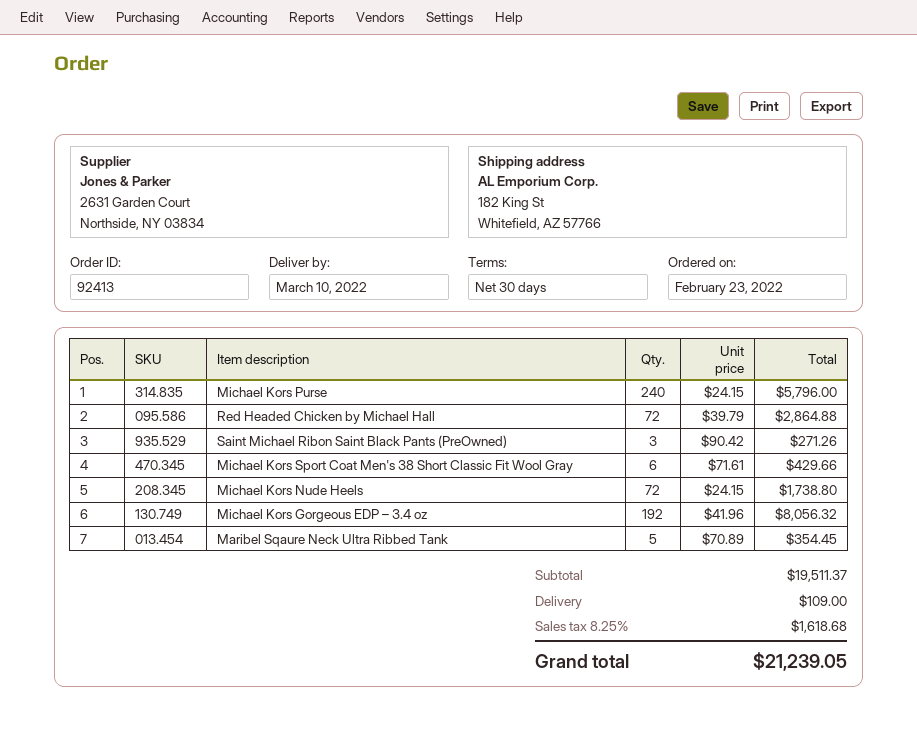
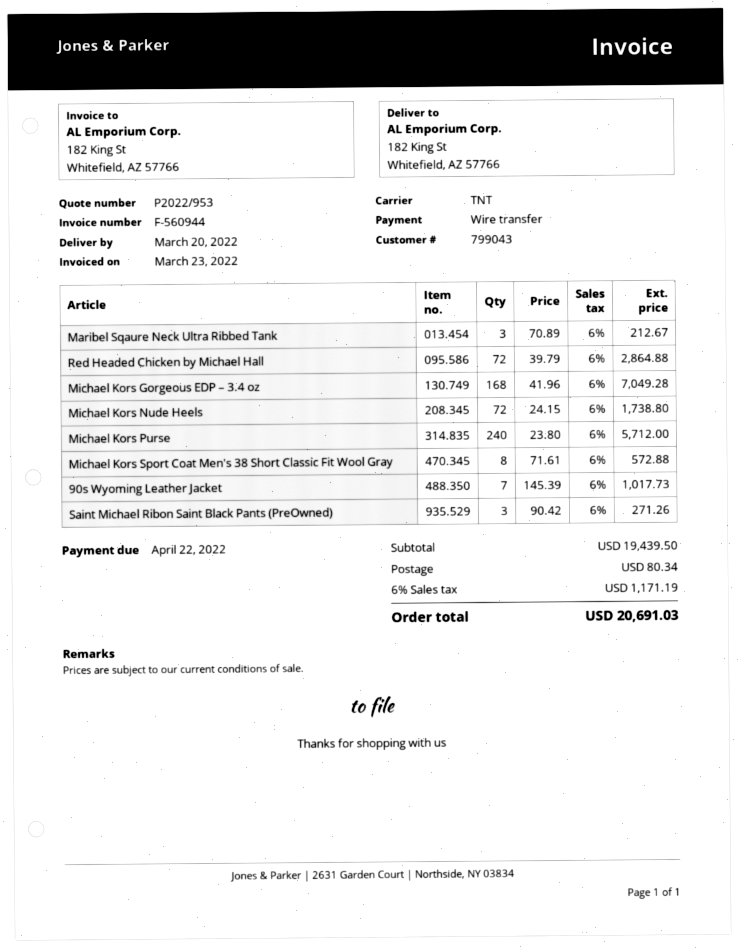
delivery date: 2022-03-10 -> 2022-03-20
Michael Kors Purse: 240 x 24.15 = 5796.00 -> 240 x 23.80 = 5712.00
Michael Kors Sport Coat Men's 38 Short Classic Fit Wool Gray: 6 x 71.61 = 429.66 -> 8 x 71.61 = 572.88
Michael Kors Gorgeous EDP – 3.4 oz: 192 x 41.96 = 8056.32 -> 168 x 41.96 = 7049.28
Maribel Sqaure Neck Ultra Ribbed Tank: 5 x 70.89 = 354.45 -> 3 x 70.89 = 212.67
90s Wyoming Leather Jacket: none -> 7 x 145.39 = 1017.73
subtotal: 19511.37 -> 19439.50
shipping: 109.00 -> 80.34
tax: 8.25% = 1618.68 -> 6% = 1171.19
total: 21239.05 -> 20691.03

